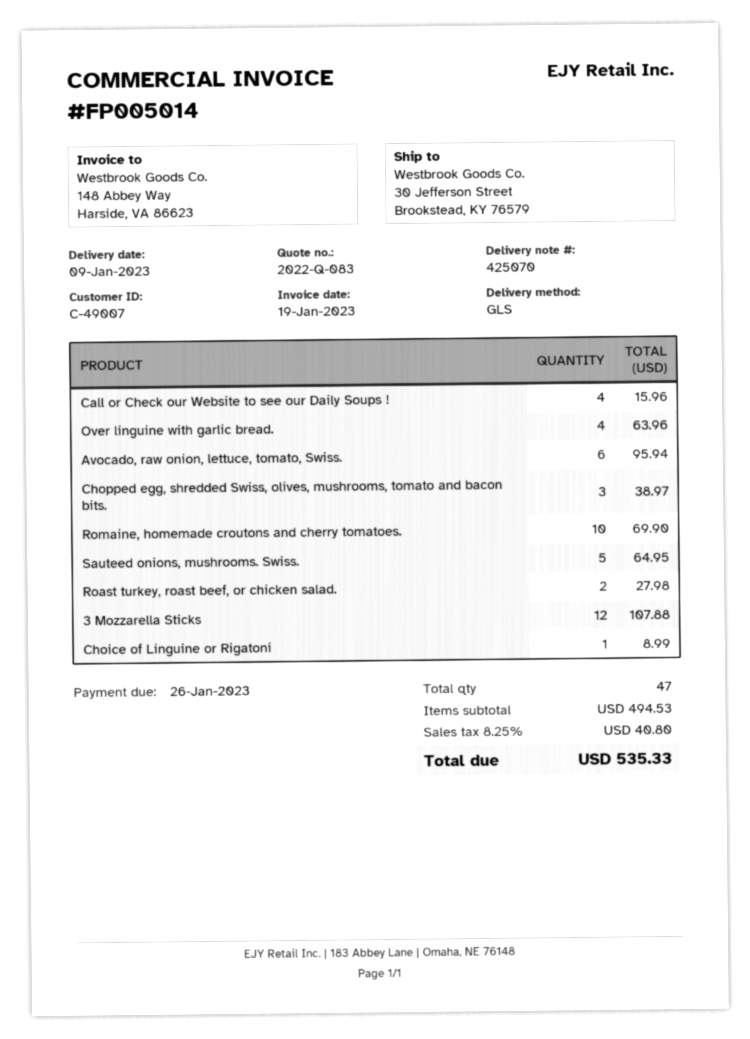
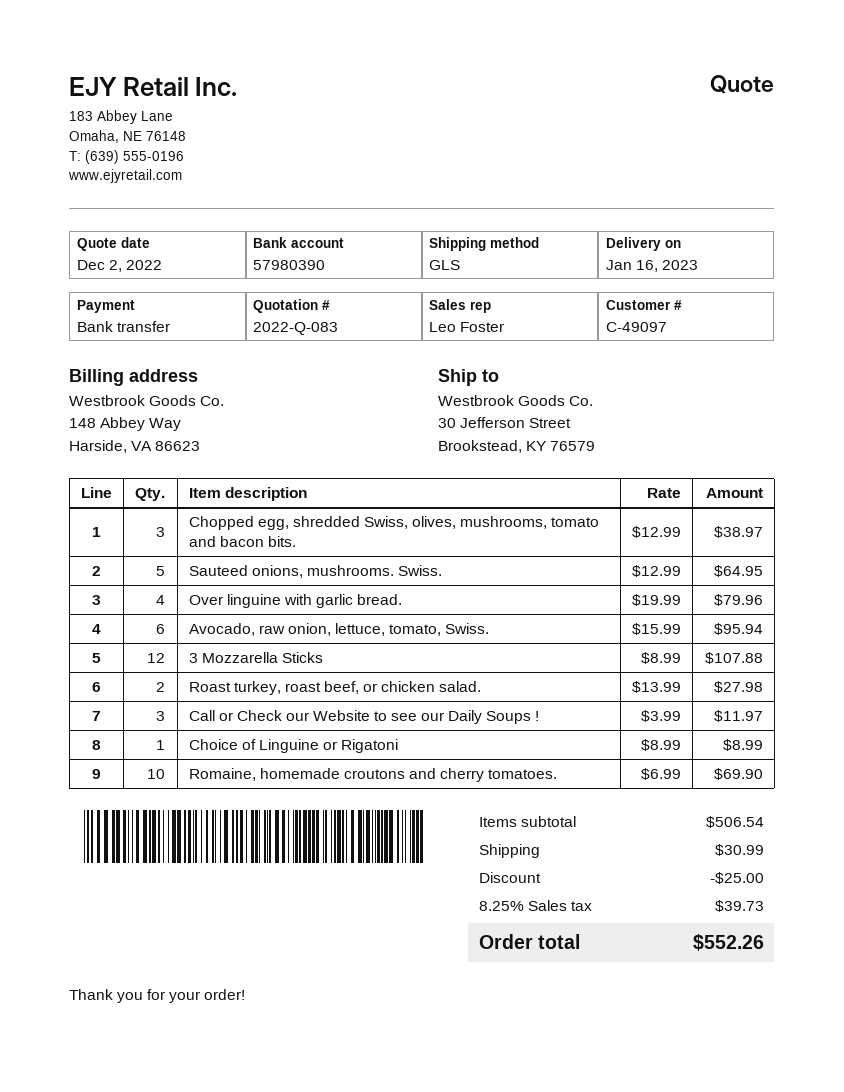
delivery date: 2023-01-09 -> 2023-01-16
customer number: C-49007 -> C-49097
Call or Check our Website to see our Daily Soups !: 4 for 15.96 -> 3 for 11.97
Over linguine with garlic bread.: 4 for 63.96 -> 4 for 79.96
subtotal: 494.53 -> 506.54
discount: none -> 25.00
shipping: none -> 30.99
tax: 8.25% = 40.80 -> 8.25% = 39.73
total: 535.33 -> 552.26

